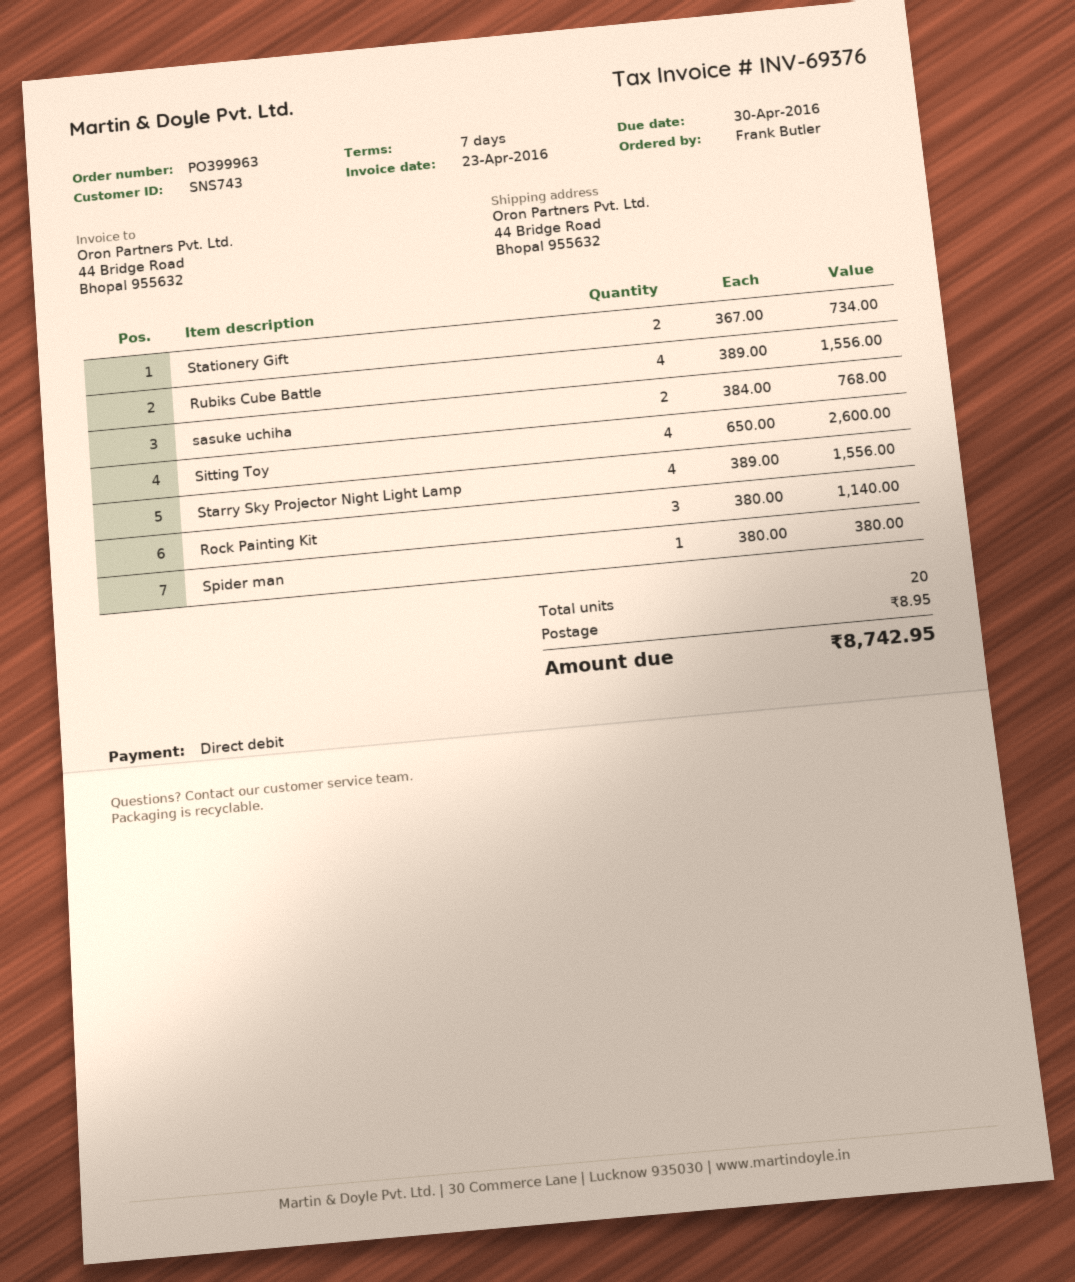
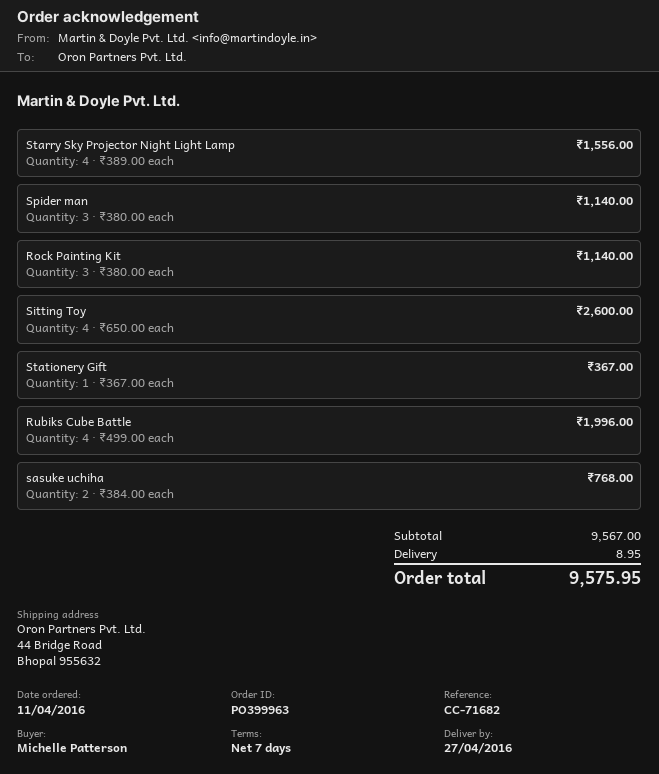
ordered by: Frank Butler -> Michelle Patterson
Stationery Gift: 2 x 367.00 = 734.00 -> 1 x 367.00 = 367.00
Rubiks Cube Battle: 4 x 389.00 = 1556.00 -> 4 x 499.00 = 1996.00
Spider man: 1 x 380.00 = 380.00 -> 3 x 380.00 = 1140.00
total: 8742.95 -> 9575.95

